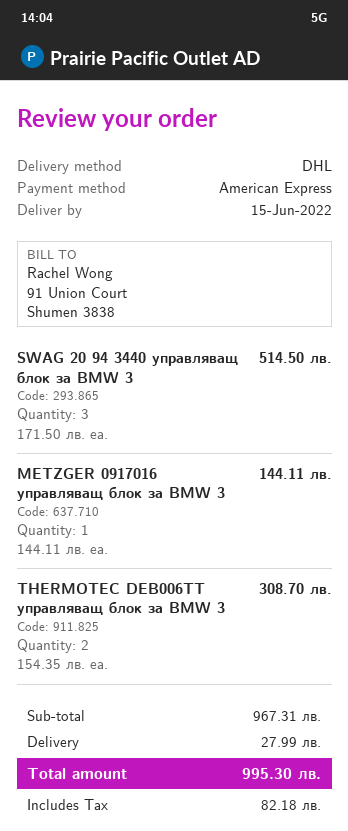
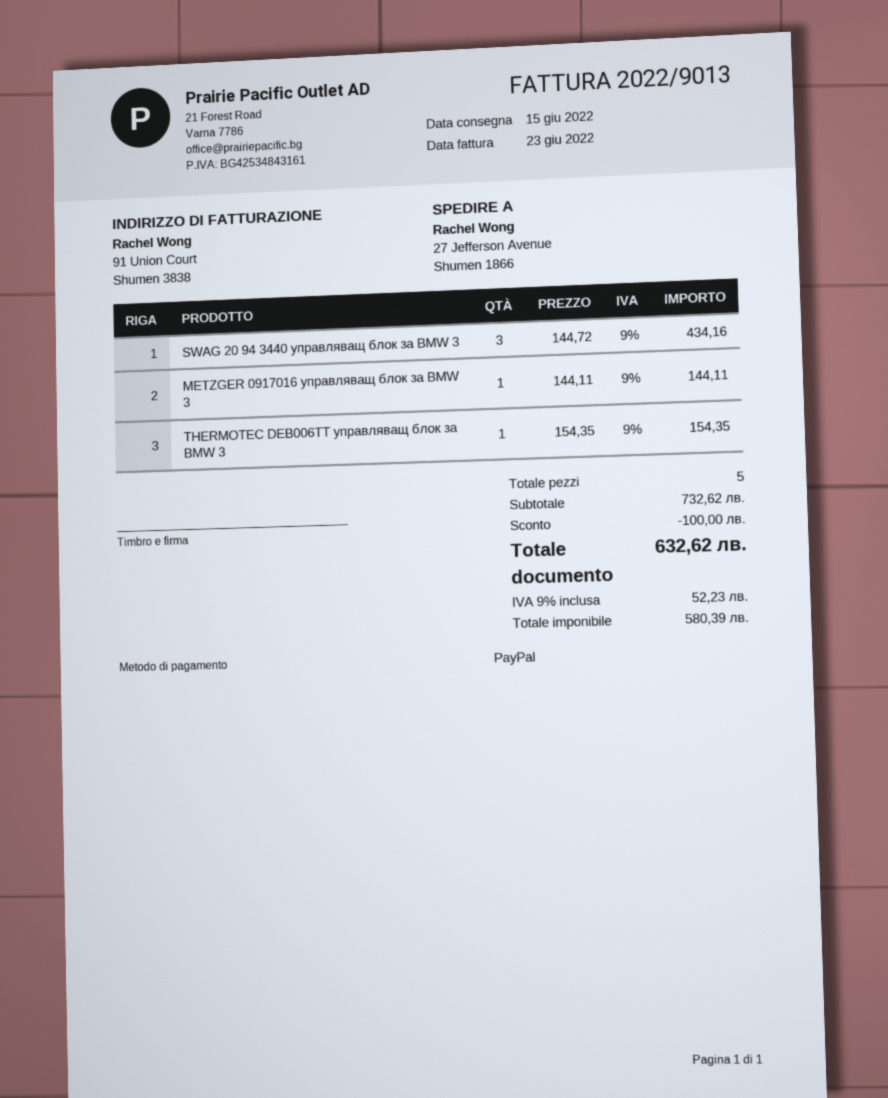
payment method: American Express -> PayPal
SWAG 20 94 3440 управляващ блок за BMW 3: 3 x 171.50 = 514.50 -> 3 x 144.72 = 434.16
THERMOTEC DEB006TT управляващ блок за BMW 3: 2 x 154.35 = 308.70 -> 1 x 154.35 = 154.35
subtotal: 967.31 -> 732.62
discount: none -> 100.00
shipping: 27.99 -> none
tax: 82.18 -> 52.23
total: 995.30 -> 632.62

